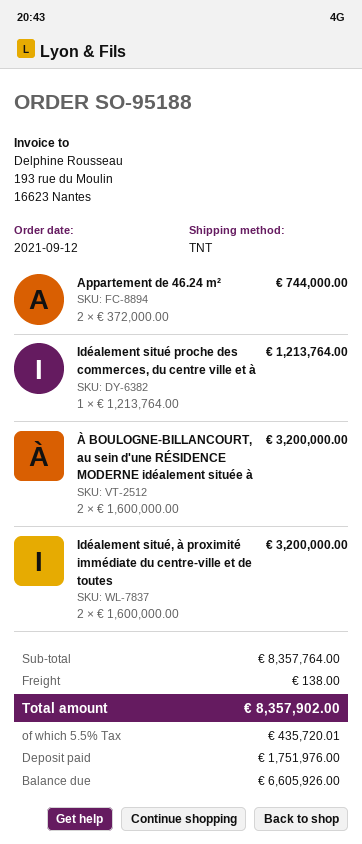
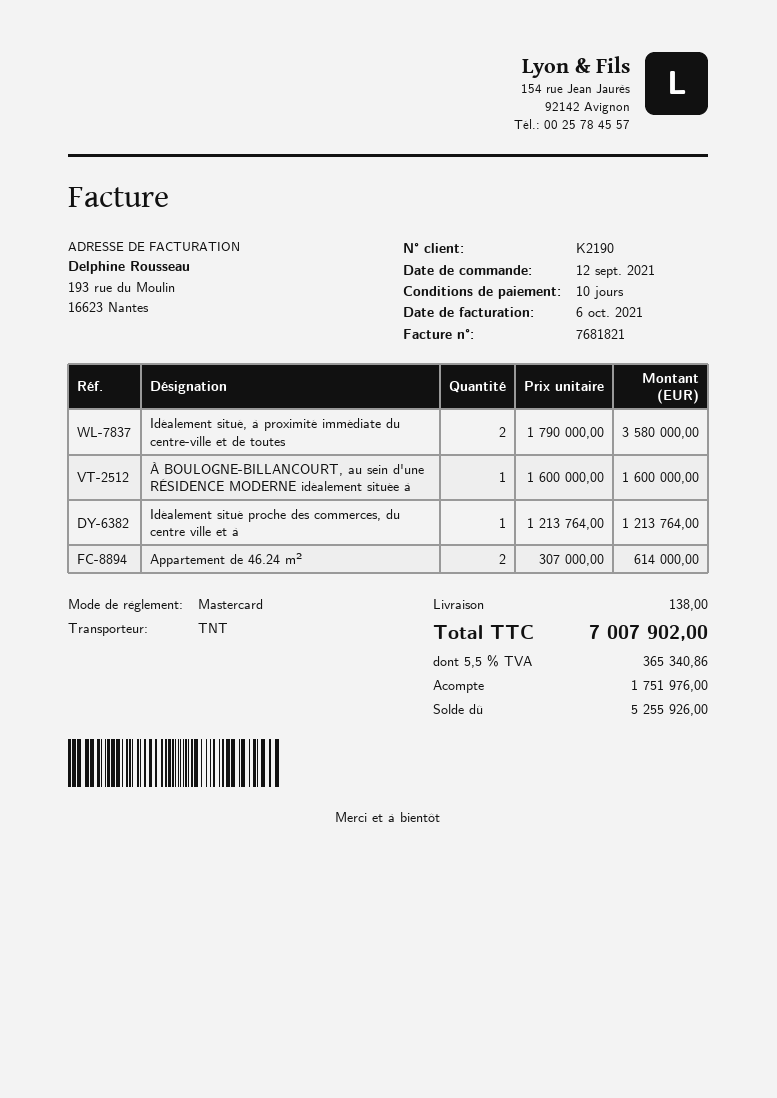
Appartement de 46.24 m²: 2 x 372000.00 = 744000.00 -> 2 x 307000.00 = 614000.00
À BOULOGNE-BILLANCOURT, au sein d'une RÉSIDENCE MODERNE idéalement située à: 2 x 1600000.00 = 3200000.00 -> 1 x 1600000.00 = 1600000.00
Idéalement situé, à proximité immédiate du centre-ville et de toutes: 2 x 1600000.00 = 3200000.00 -> 2 x 1790000.00 = 3580000.00
tax: 5.5% = 435720.01 -> 5.5% = 365340.86
total: 8357902.00 -> 7007902.00
balance: 6605926.00 -> 5255926.00

